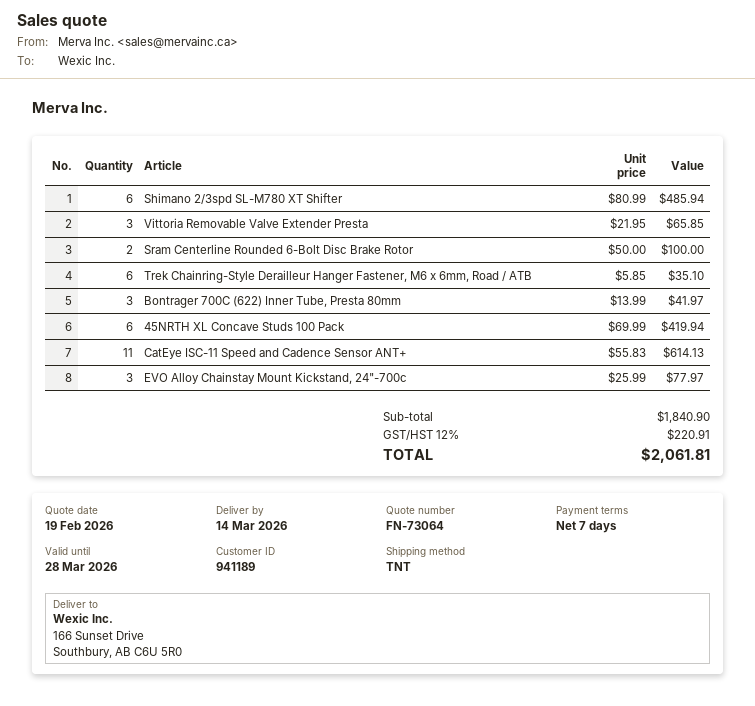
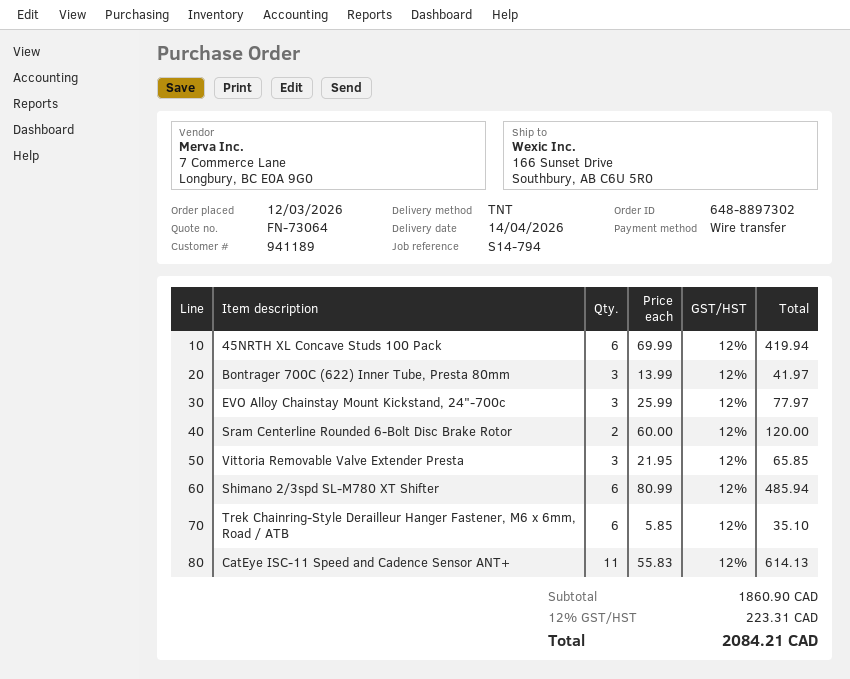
delivery date: 2026-03-14 -> 2026-04-14
Sram Centerline Rounded 6-Bolt Disc Brake Rotor: 2 x 50.00 = 100.00 -> 2 x 60.00 = 120.00
subtotal: 1840.90 -> 1860.90
tax: 12% = 220.91 -> 12% = 223.31
total: 2061.81 -> 2084.21

